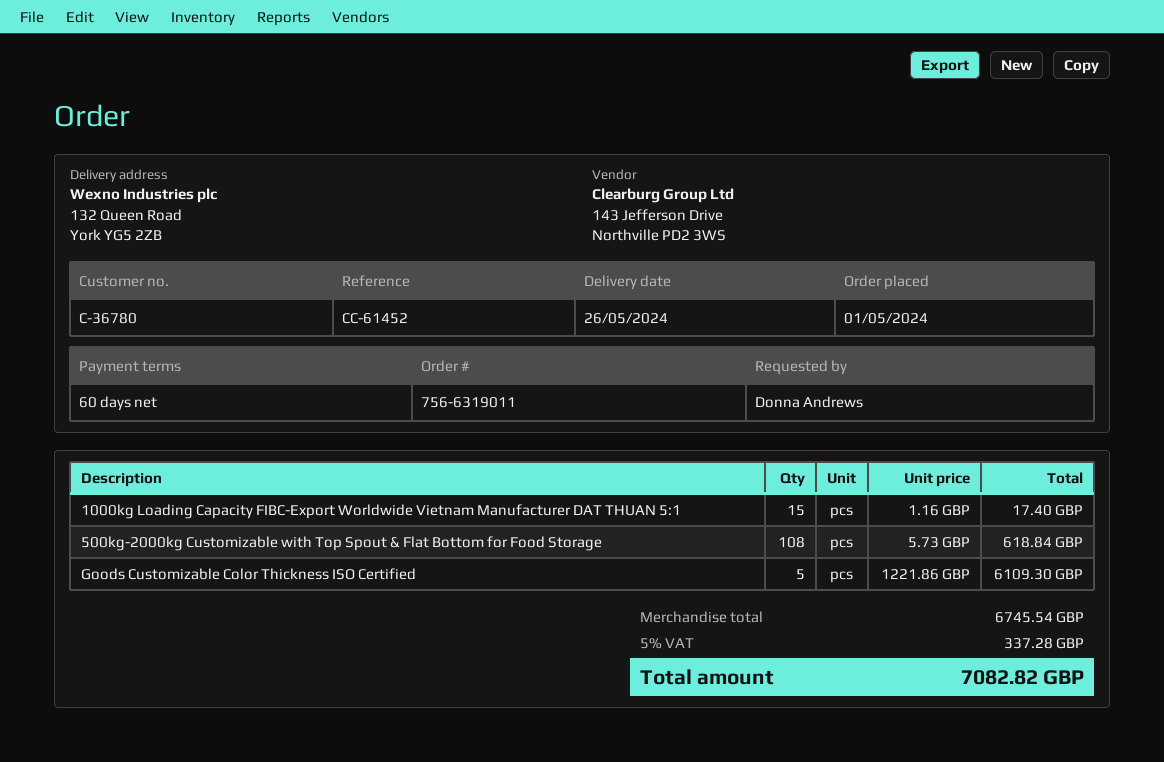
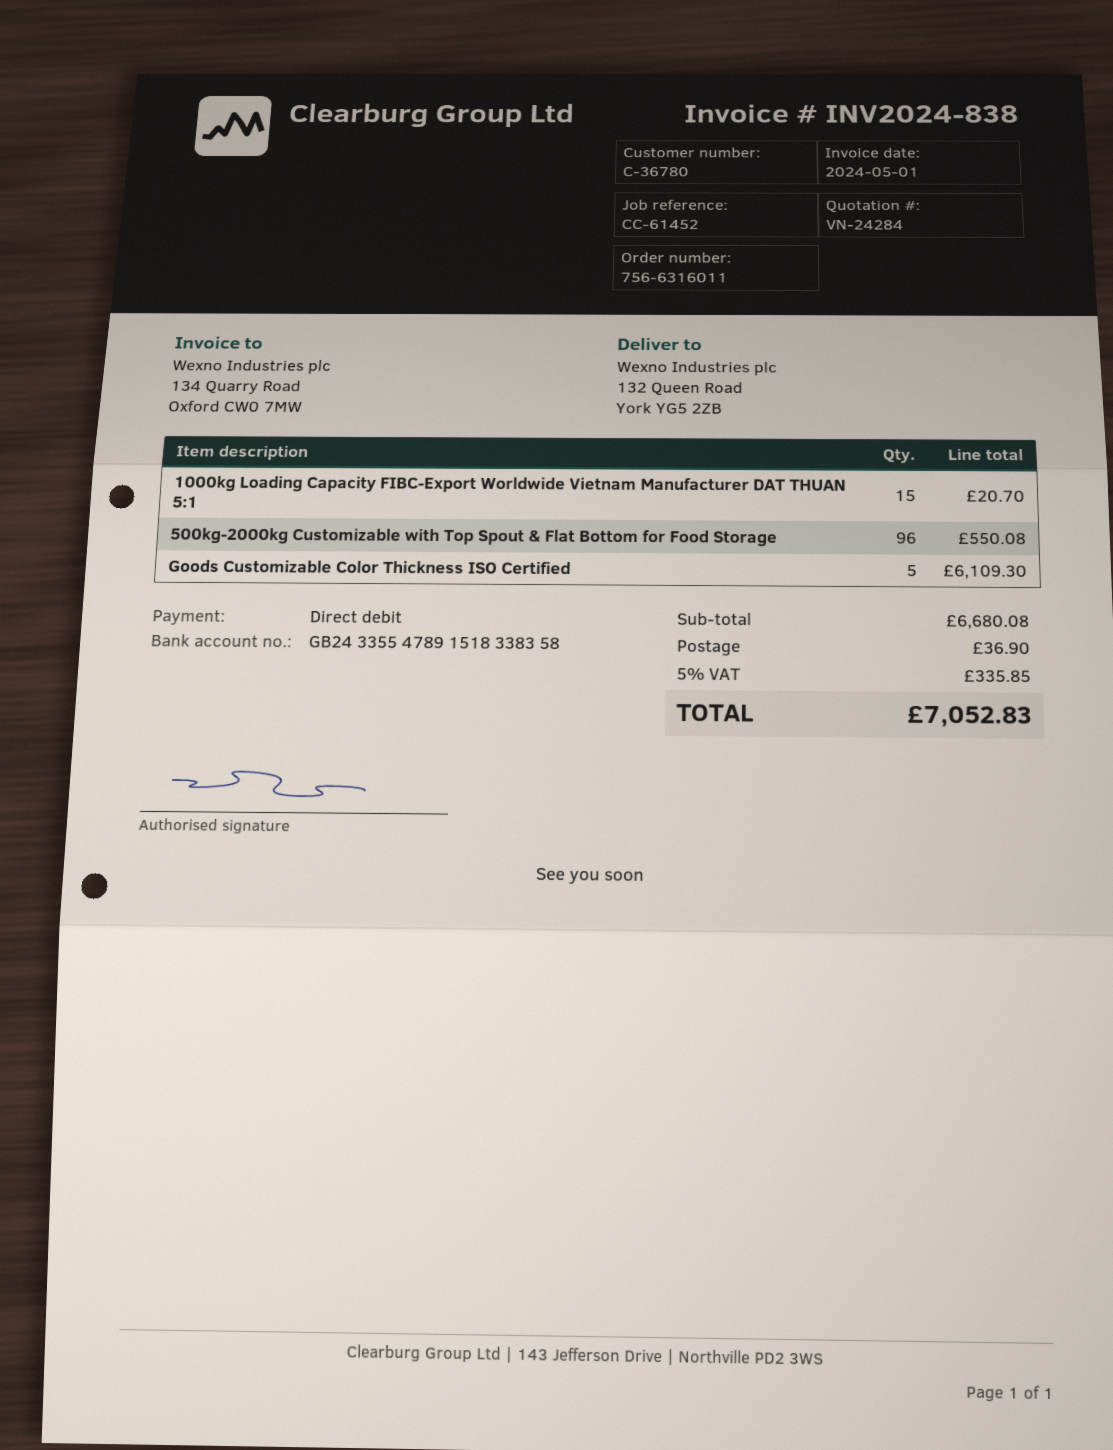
order number: 756-6319011 -> 756-6316011
1000kg Loading Capacity FIBC-Export Worldwide Vietnam Manufacturer DAT THUAN 5:1: 15 for 17.40 -> 15 for 20.70
500kg-2000kg Customizable with Top Spout & Flat Bottom for Food Storage: 108 for 618.84 -> 96 for 550.08
subtotal: 6745.54 -> 6680.08
shipping: none -> 36.90
tax: 5% = 337.28 -> 5% = 335.85
total: 7082.82 -> 7052.83

